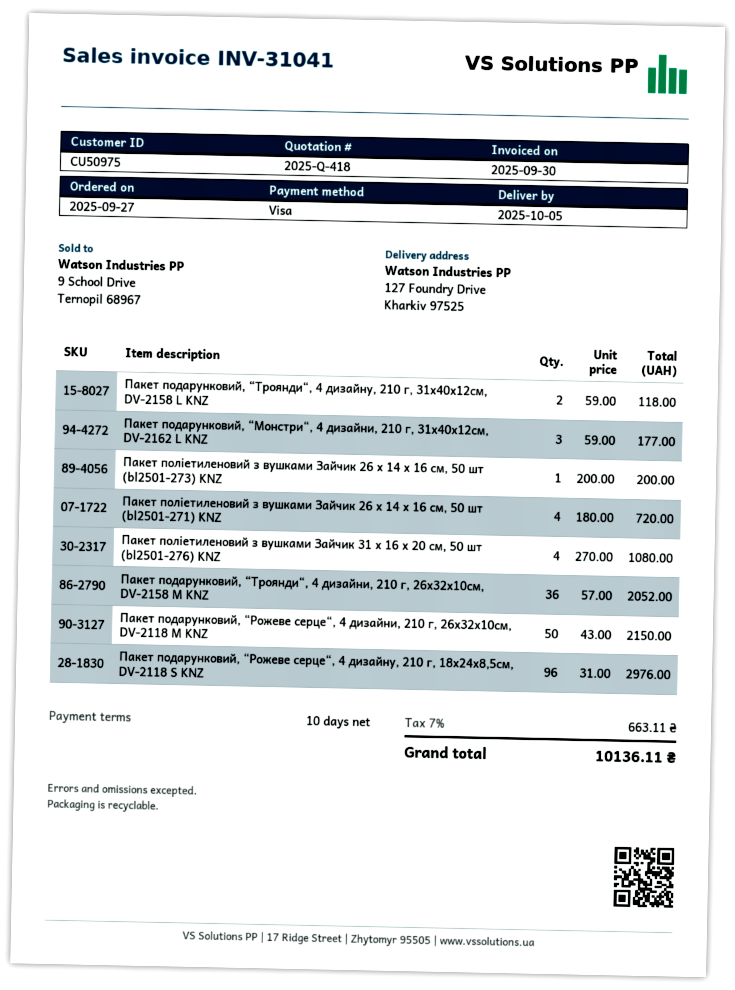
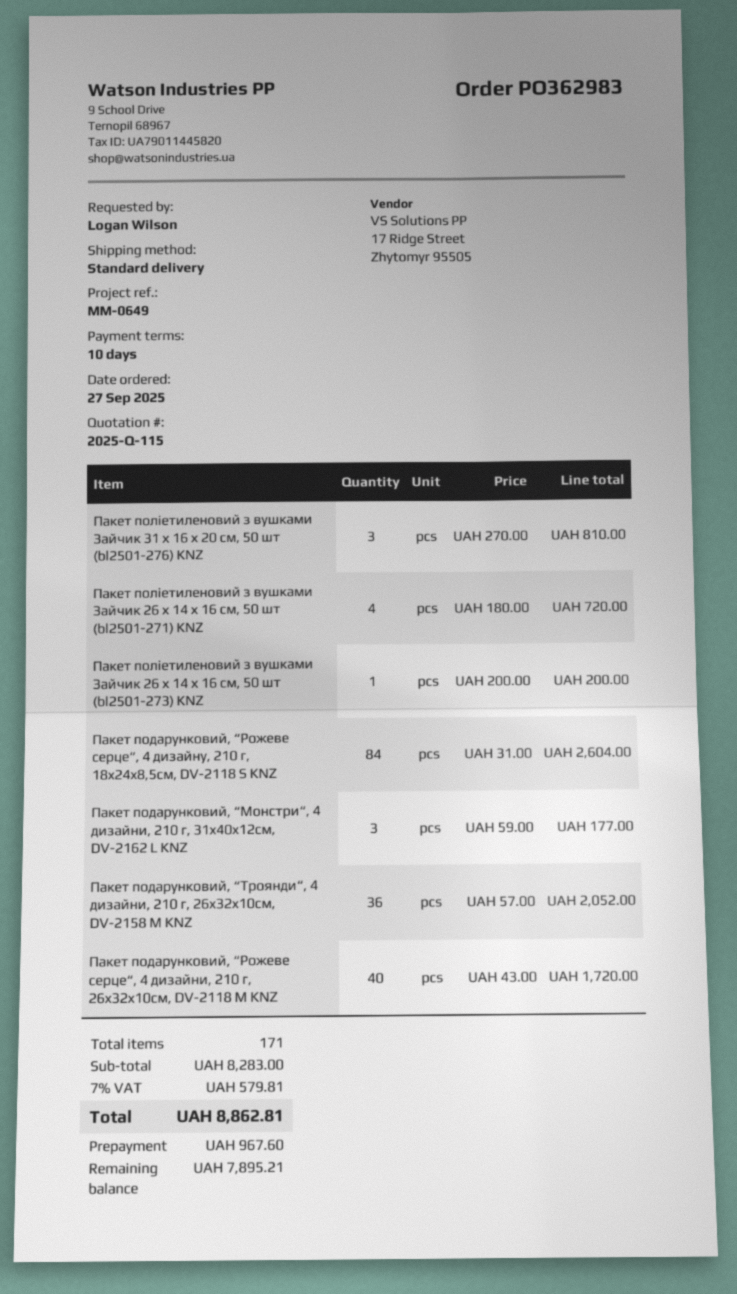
quote number: 2025-Q-418 -> 2025-Q-115
Пакет подарунковий, “Троянди“, 4 дизайну, 210 г, 31x40x12см, DV-2158 L KNZ: 2 x 59.00 = 118.00 -> none
Пакет поліетиленовий з вушками Зайчик 31 х 16 х 20 см, 50 шт (bl2501-276) KNZ: 4 x 270.00 = 1080.00 -> 3 x 270.00 = 810.00
Пакет подарунковий, “Рожеве серце“, 4 дизайни, 210 г, 26x32x10см, DV-2118 М KNZ: 50 x 43.00 = 2150.00 -> 40 x 43.00 = 1720.00
Пакет подарунковий, “Рожеве серце“, 4 дизайну, 210 г, 18x24x8,5см, DV-2118 S KNZ: 96 x 31.00 = 2976.00 -> 84 x 31.00 = 2604.00
tax: 7% = 663.11 -> 7% = 579.81
total: 10136.11 -> 8862.81

